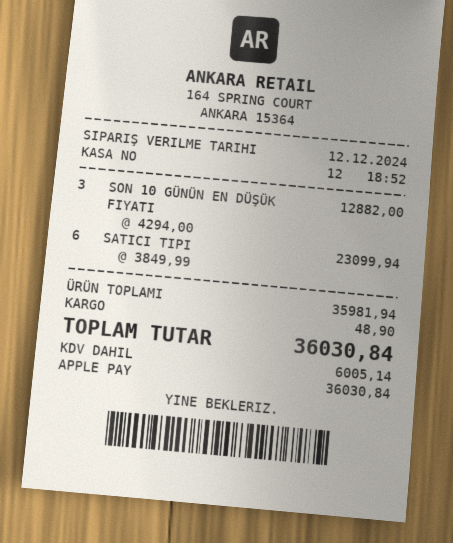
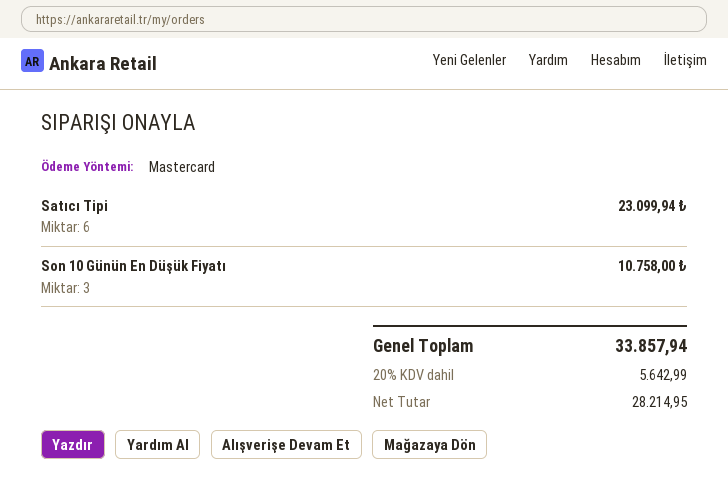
payment method: Apple Pay -> Mastercard
SON 10 GÜNÜN EN DÜŞÜK FIYATI: 3 for 12882.00 -> 3 for 10758.00
shipping: 48.90 -> none
tax: 6005.14 -> 5642.99
total: 36030.84 -> 33857.94

